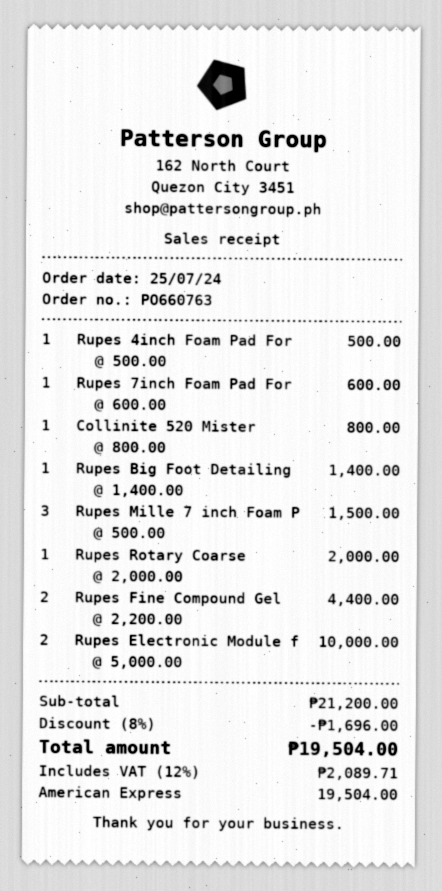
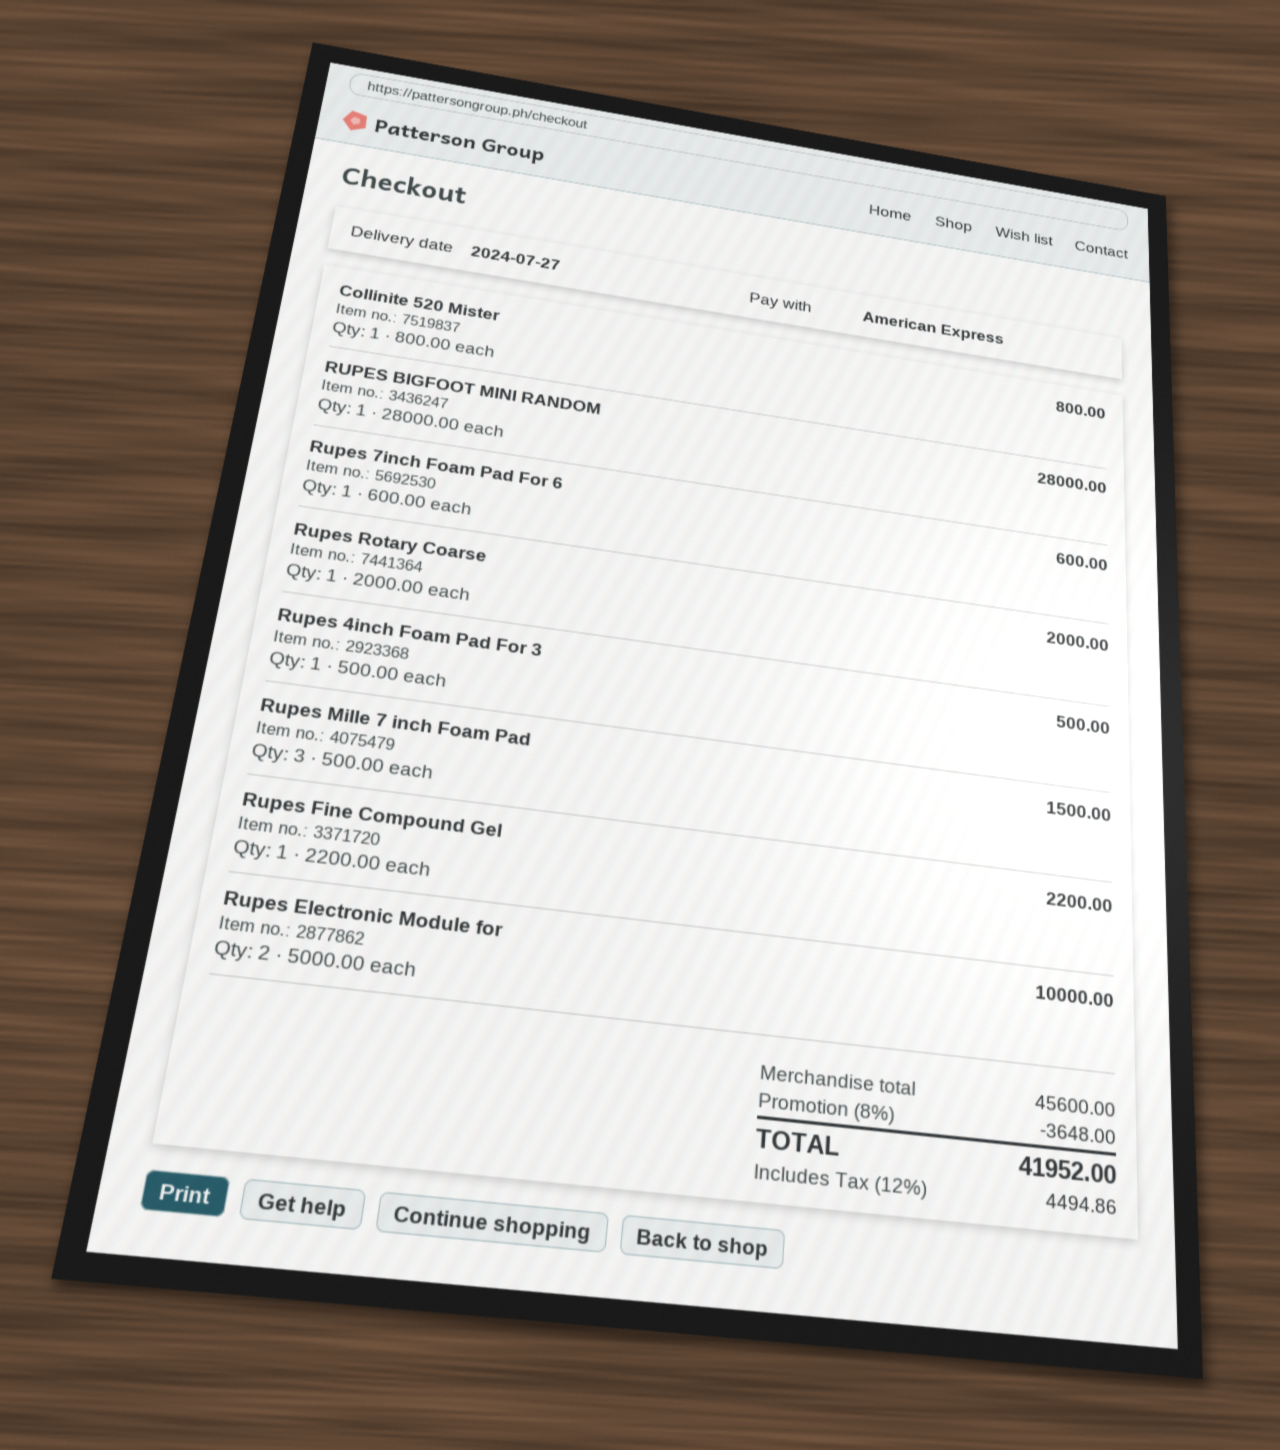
Rupes Big Foot Detailing: 1 x 1400.00 = 1400.00 -> none
Rupes Fine Compound Gel: 2 x 2200.00 = 4400.00 -> 1 x 2200.00 = 2200.00
RUPES BIGFOOT MINI RANDOM: none -> 1 x 28000.00 = 28000.00
subtotal: 21200.00 -> 45600.00
discount: 8% = 1696.00 -> 8% = 3648.00
tax: 12% = 2089.71 -> 12% = 4494.86
total: 19504.00 -> 41952.00

